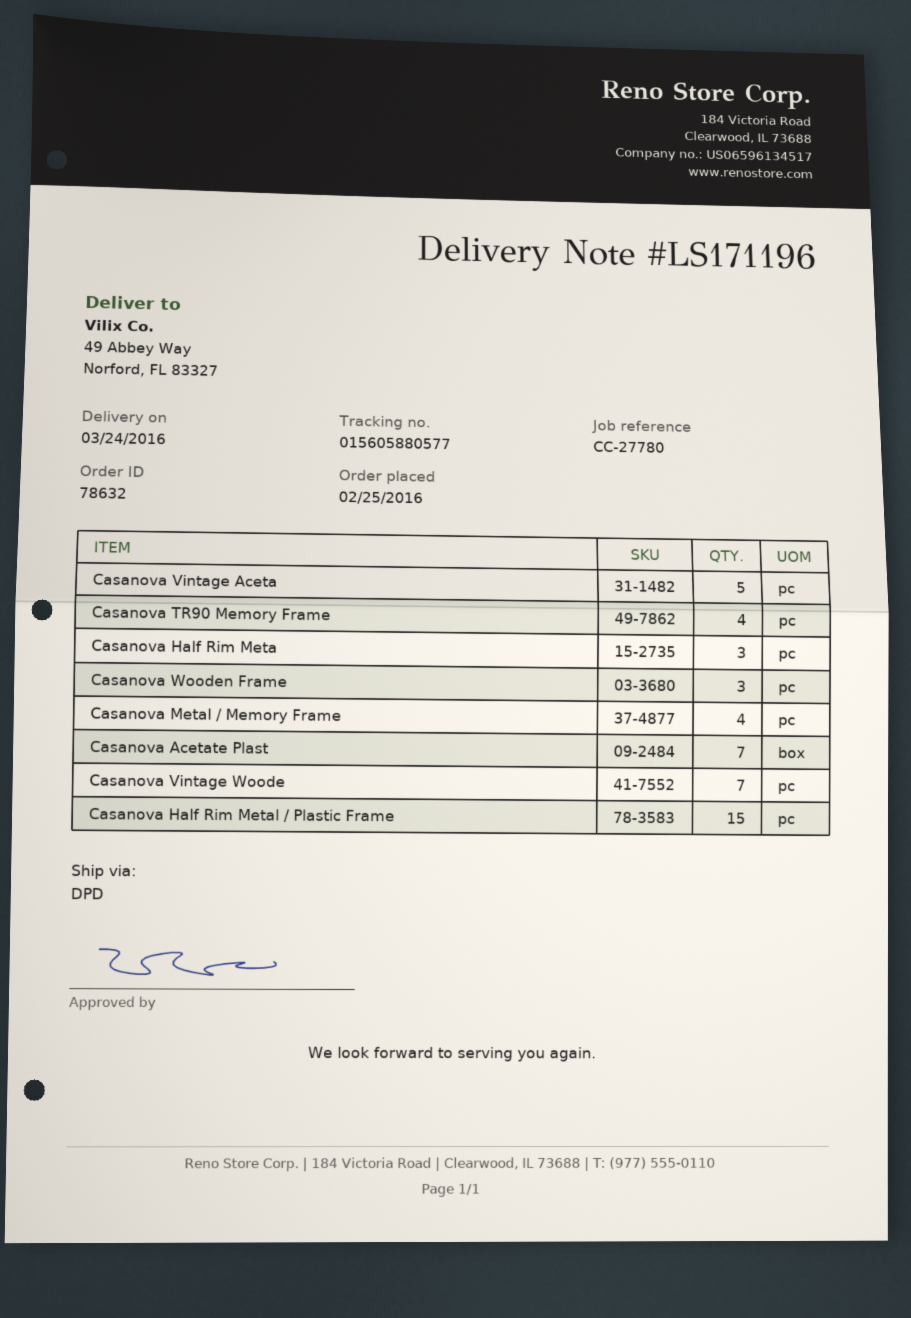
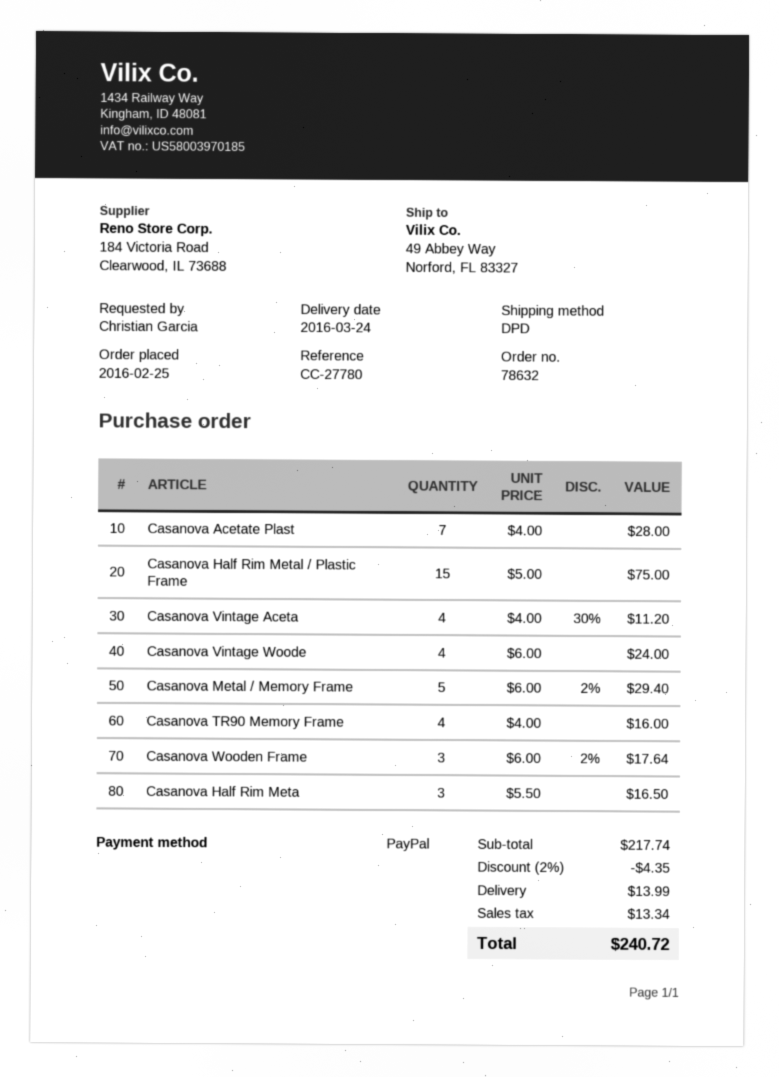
Casanova Vintage Aceta: 5 -> 4
Casanova Metal / Memory Frame: 4 -> 5
Casanova Vintage Woode: 7 -> 4

